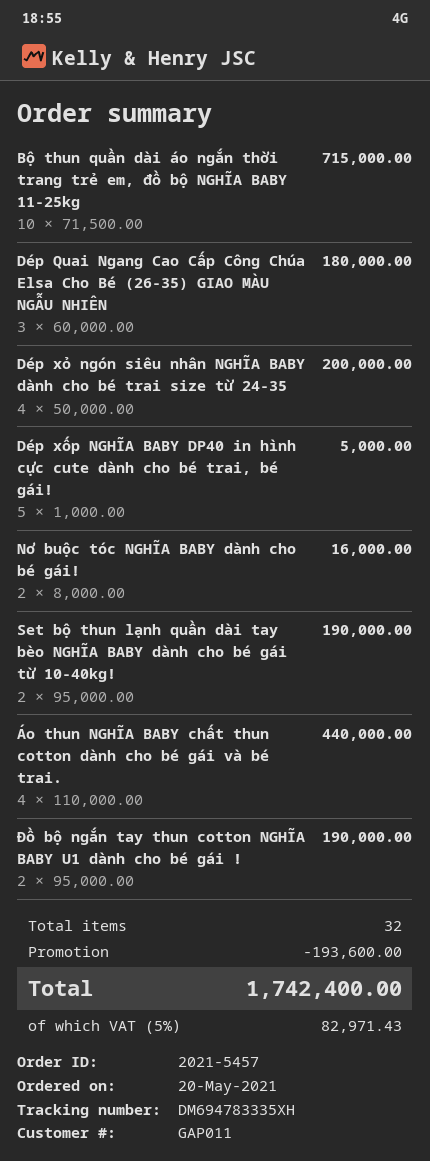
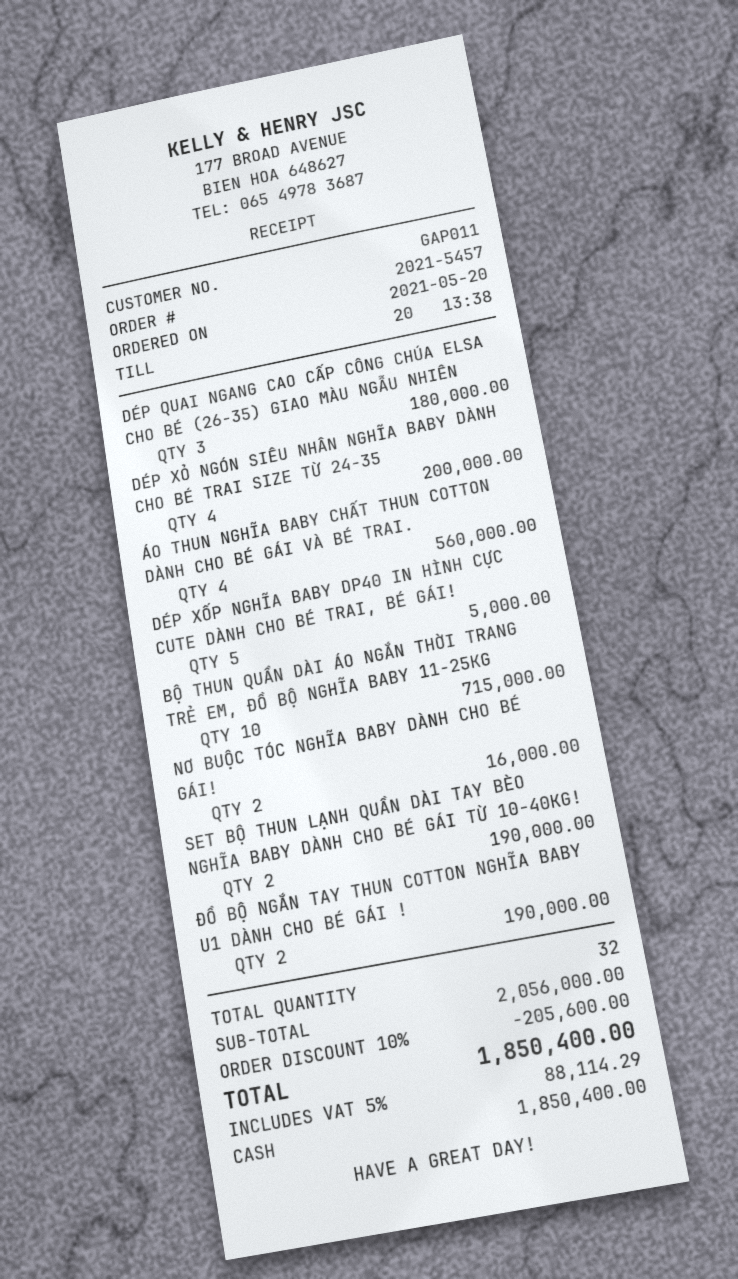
Áo thun NGHĨA BABY chất thun cotton dành cho bé gái và bé trai.: 4 for 440000.00 -> 4 for 560000.00
discount: 193600.00 -> 205600.00
tax: 5% = 82971.43 -> 5% = 88114.29
total: 1742400.00 -> 1850400.00

